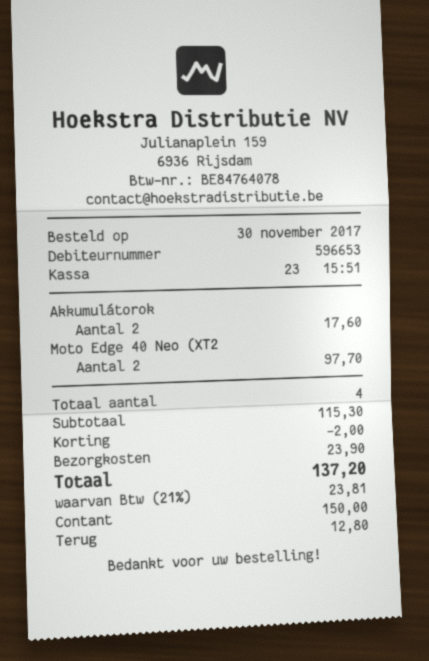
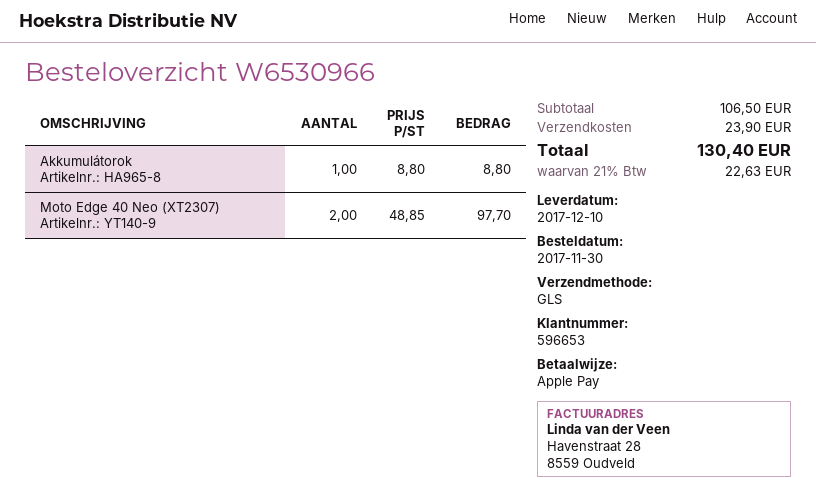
payment method: cash -> Apple Pay
Akkumulátorok: 2 for 17.60 -> 1 for 8.80
subtotal: 115.30 -> 106.50
discount: 2.00 -> none
tax: 21% = 23.81 -> 21% = 22.63
total: 137.20 -> 130.40

